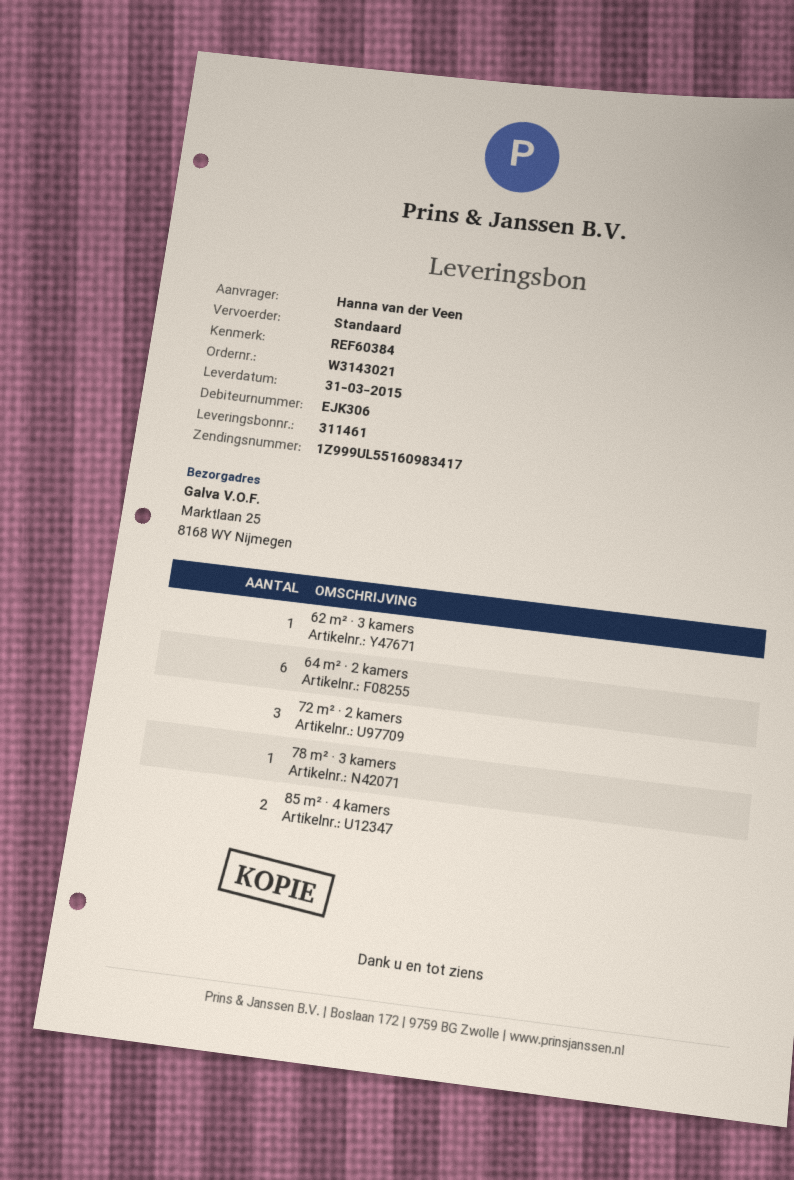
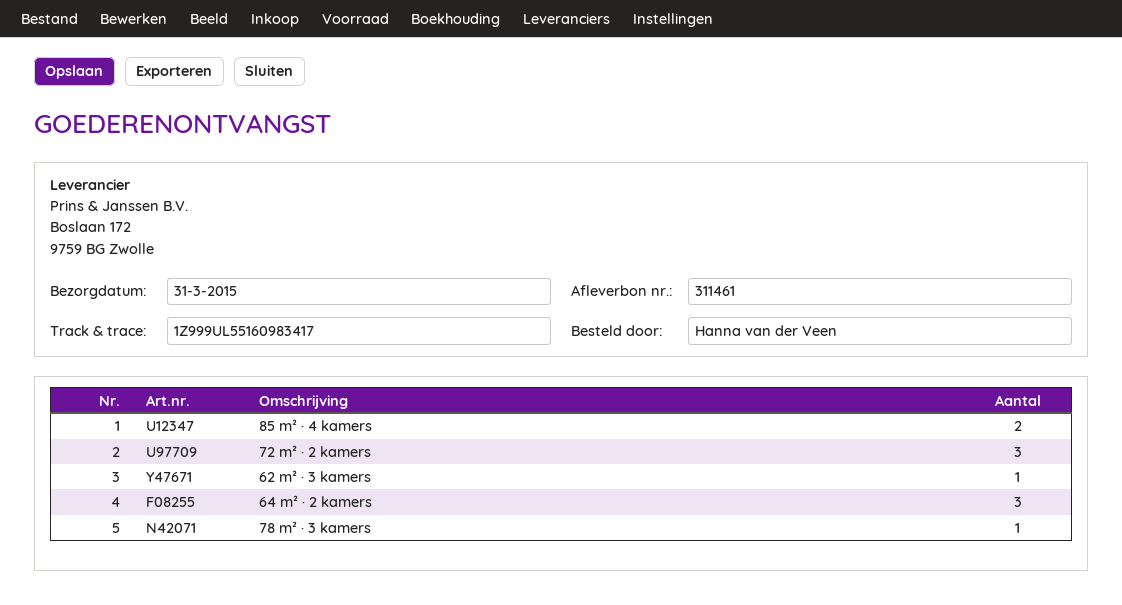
64 m² · 2 kamers: 6 -> 3

